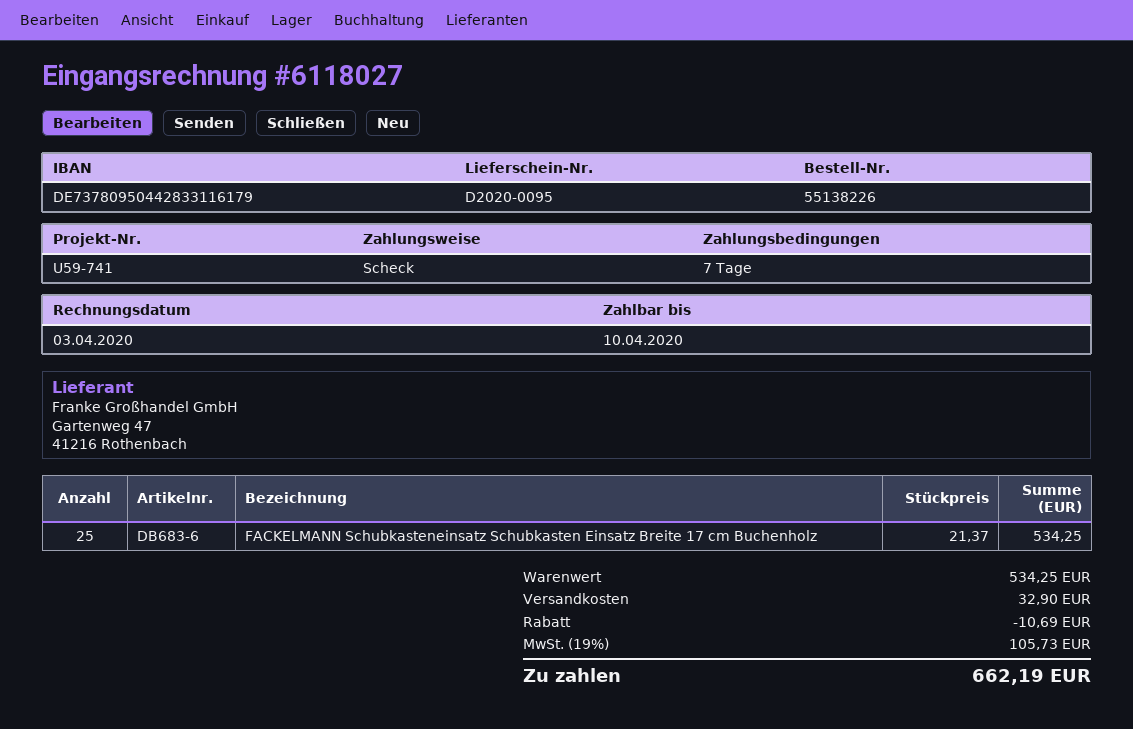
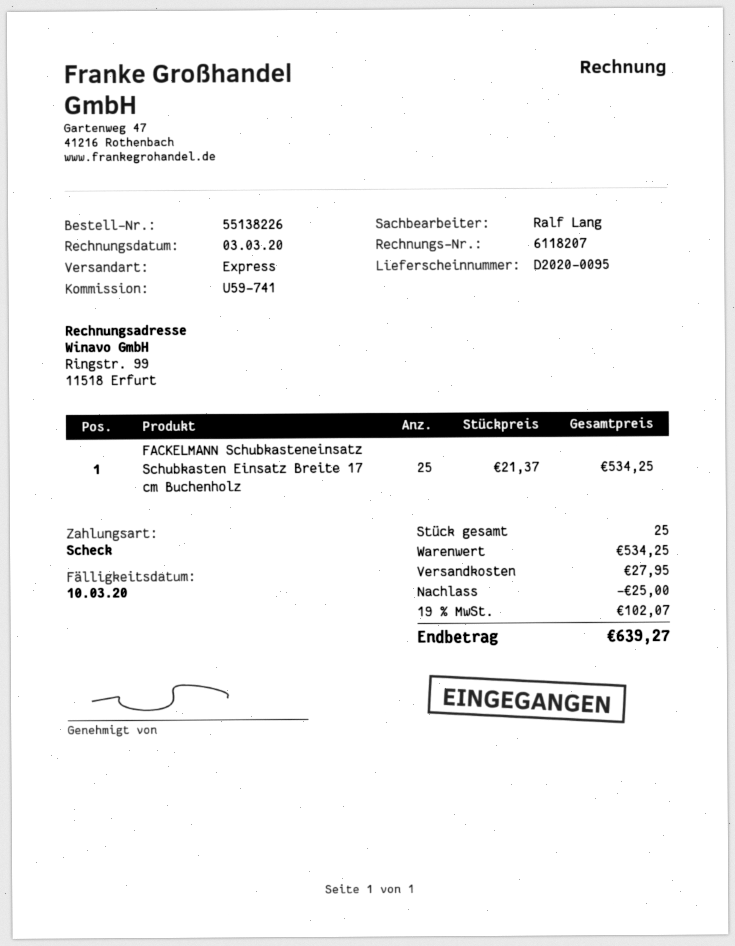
invoice number: 6118027 -> 6118207
invoice date: 2020-04-03 -> 2020-03-03
due date: 2020-04-10 -> 2020-03-10
discount: 10.69 -> 25.00
shipping: 32.90 -> 27.95
tax: 19% = 105.73 -> 19% = 102.07
total: 662.19 -> 639.27

